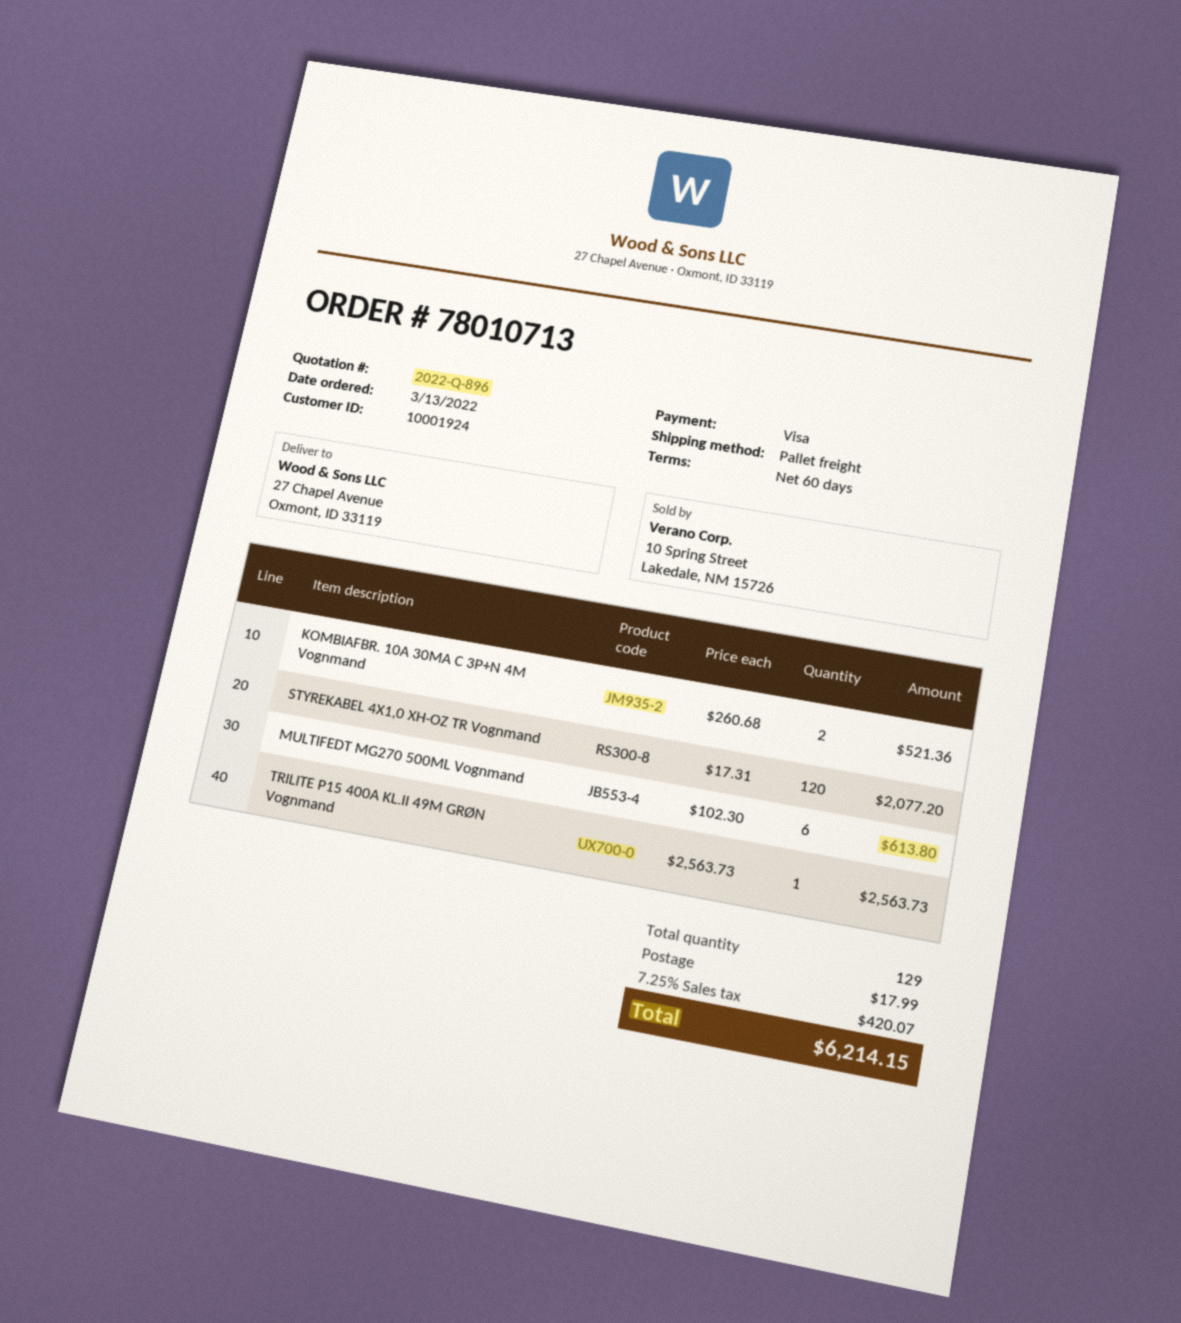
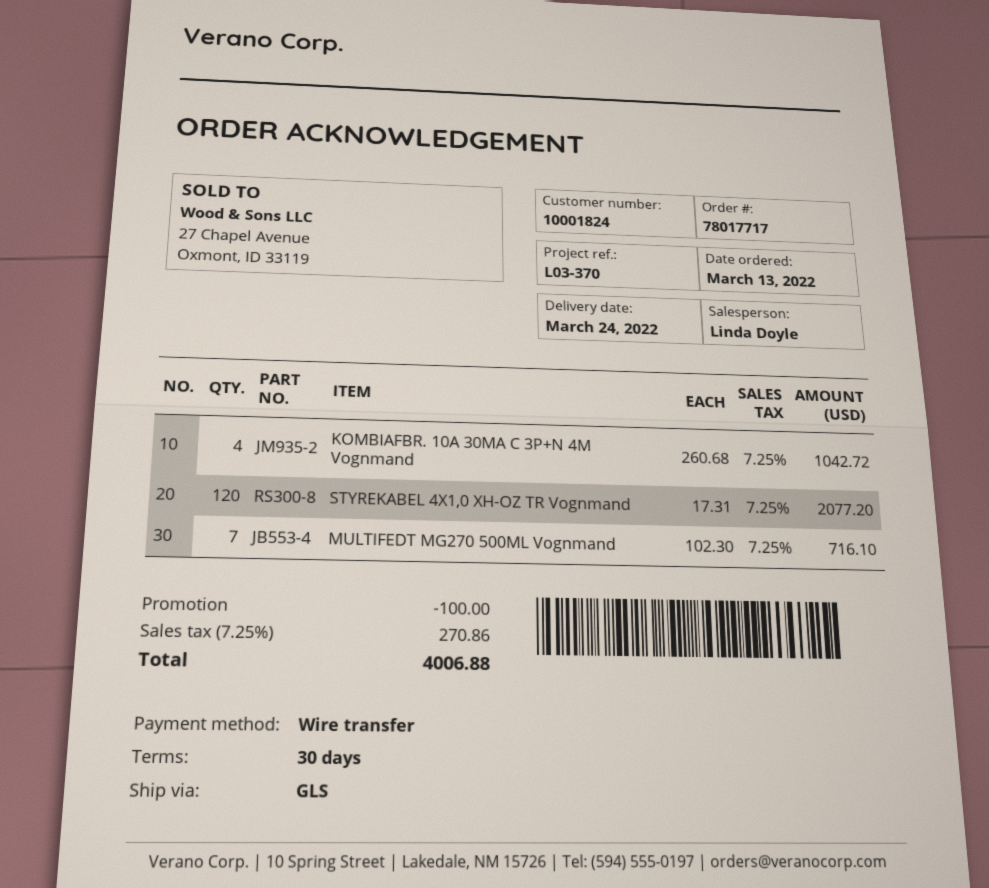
order number: 78010713 -> 78017717
payment terms: 60 days -> 30 days
customer number: 10001924 -> 10001824
payment method: Visa -> bank transfer
shipping method: pallet freight -> GLS
KOMBIAFBR. 10A 30MA C 3P+N 4M Vognmand: 2 x 260.68 = 521.36 -> 4 x 260.68 = 1042.72
MULTIFEDT MG270 500ML Vognmand: 6 x 102.30 = 613.80 -> 7 x 102.30 = 716.10
TRILITE P15 400A KL.II 49M GRØN Vognmand: 1 x 2563.73 = 2563.73 -> none
discount: none -> 100.00
shipping: 17.99 -> none
tax: 7.25% = 420.07 -> 7.25% = 270.86
total: 6214.15 -> 4006.88

